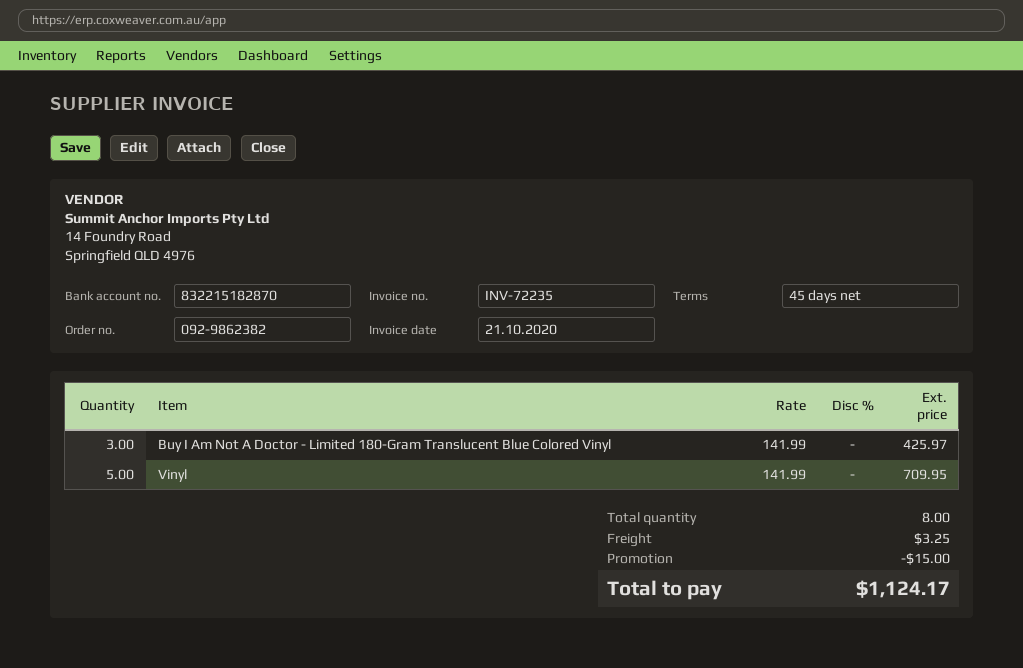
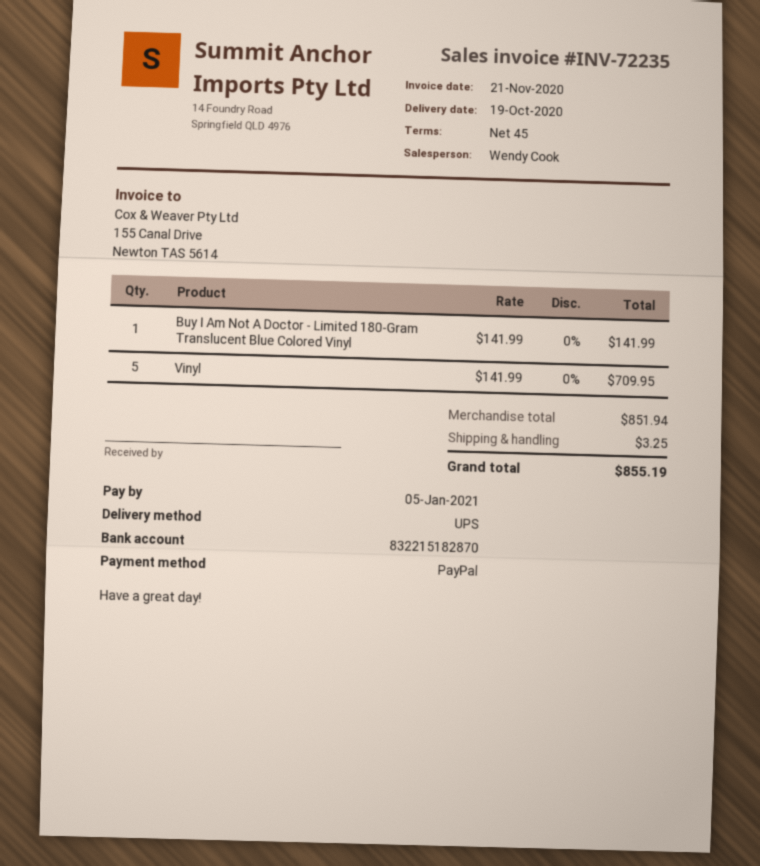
invoice date: 2020-10-21 -> 2020-11-21
Buy I Am Not A Doctor - Limited 180-Gram Translucent Blue Colored Vinyl: 3 x 141.99 = 425.97 -> 1 x 141.99 = 141.99
discount: 15.00 -> none
total: 1124.17 -> 855.19

